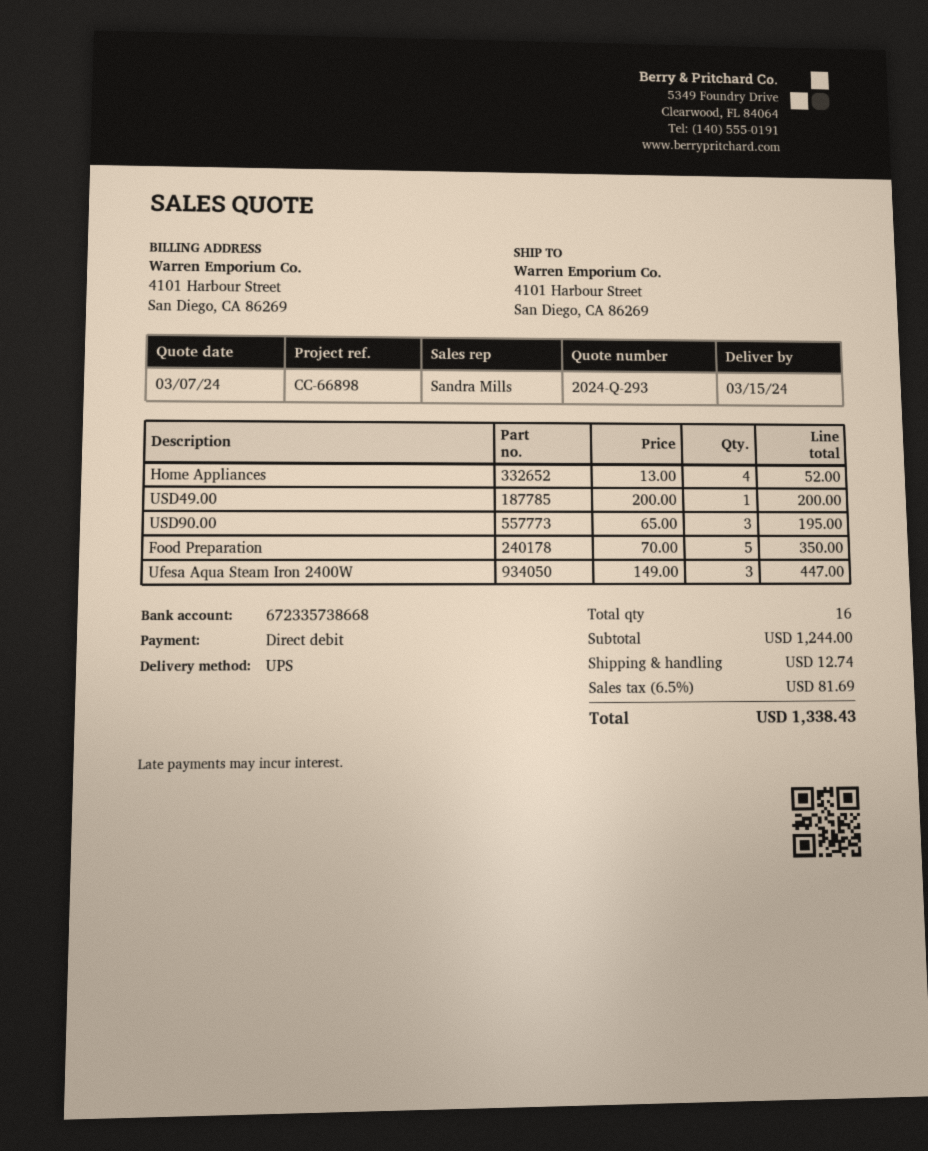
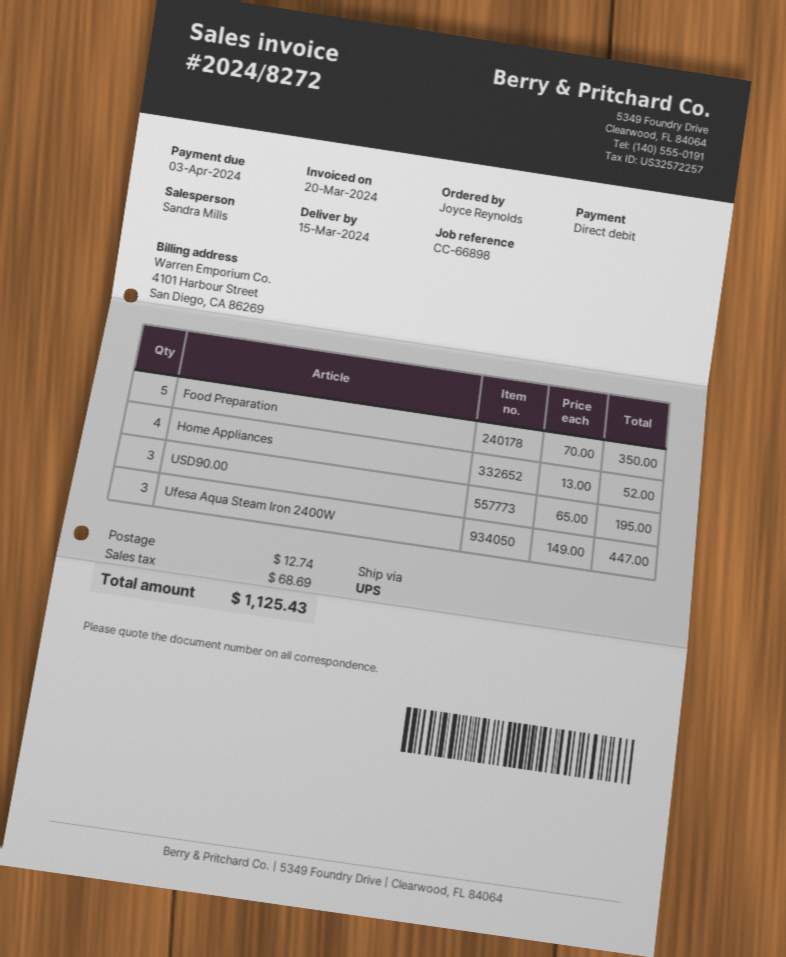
USD49.00: 1 x 200.00 = 200.00 -> none
tax: 81.69 -> 68.69
total: 1338.43 -> 1125.43

